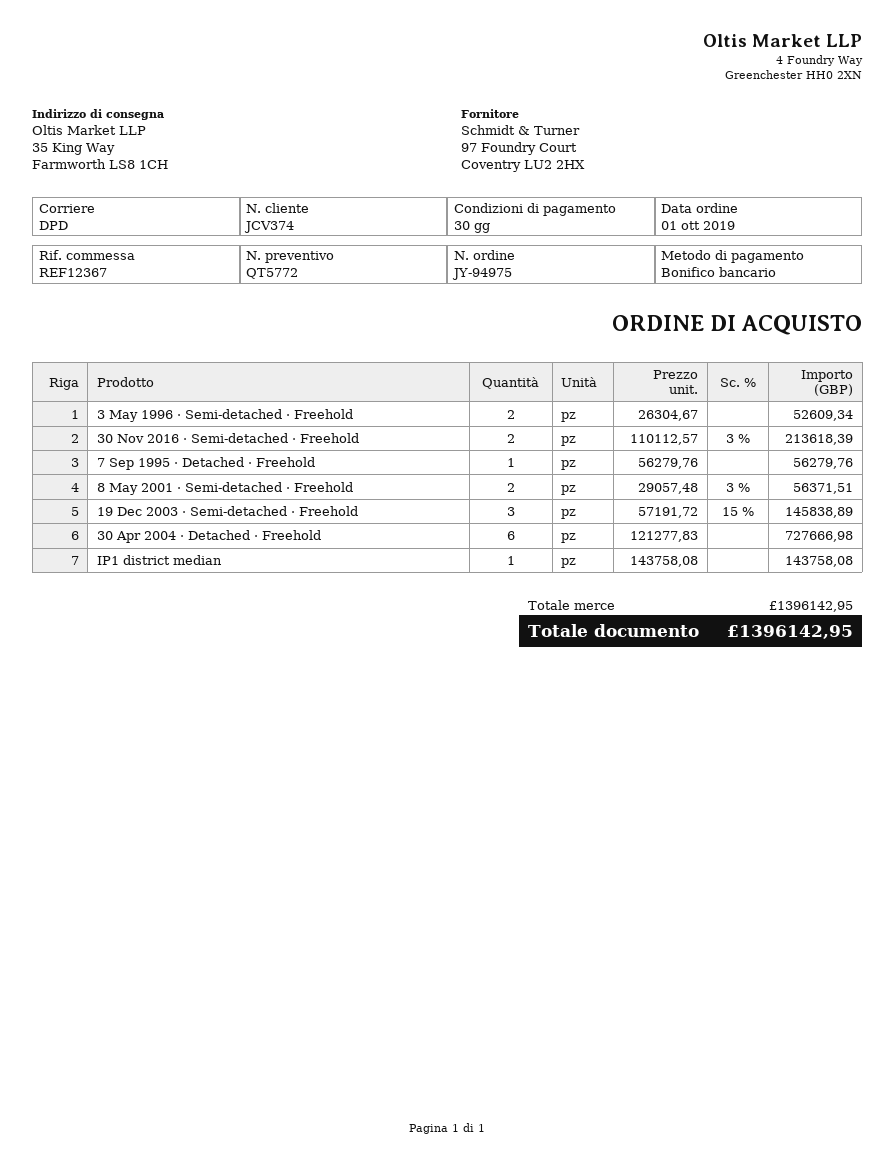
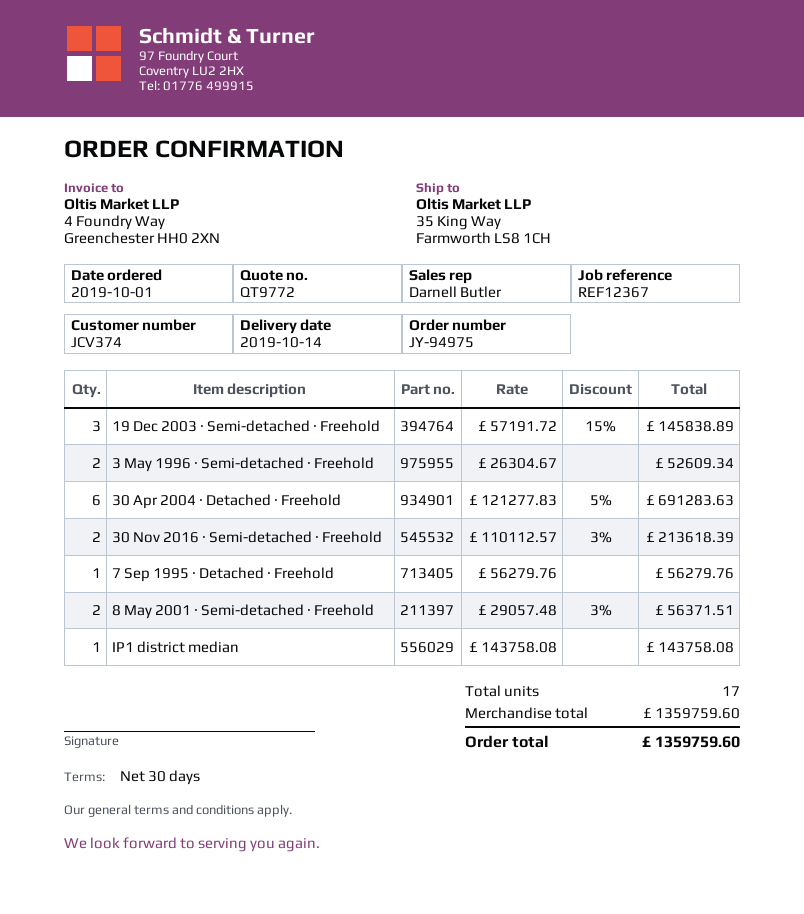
quote number: QT5772 -> QT9772
30 Apr 2004 · Detached · Freehold: 6 x 121277.83 = 727666.98 -> 6 x 121277.83 - 5% = 691283.63
subtotal: 1396142.95 -> 1359759.60
total: 1396142.95 -> 1359759.60

